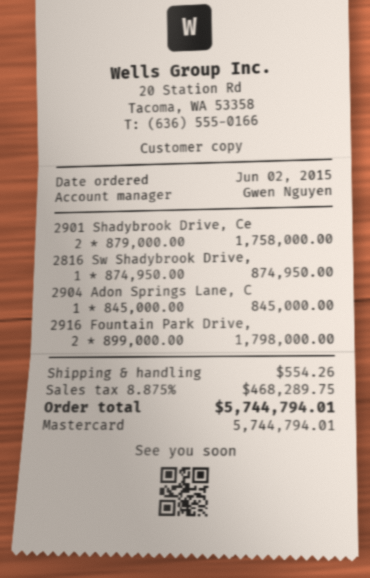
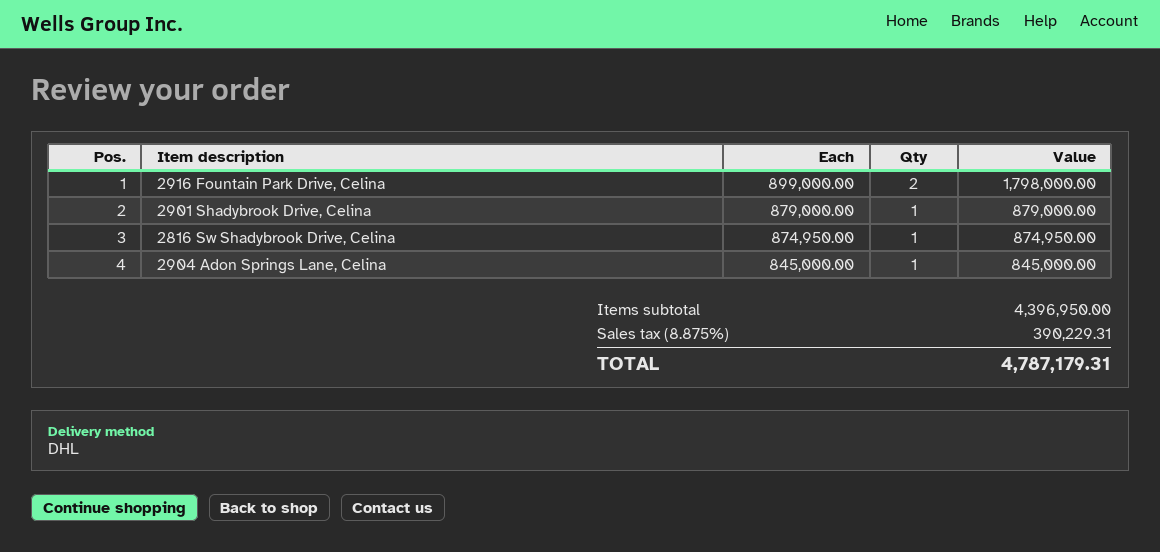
2901 Shadybrook Drive, Ce: 2 x 879000.00 = 1758000.00 -> 1 x 879000.00 = 879000.00
shipping: 554.26 -> none
tax: 8.875% = 468289.75 -> 8.875% = 390229.31
total: 5744794.01 -> 4787179.31

